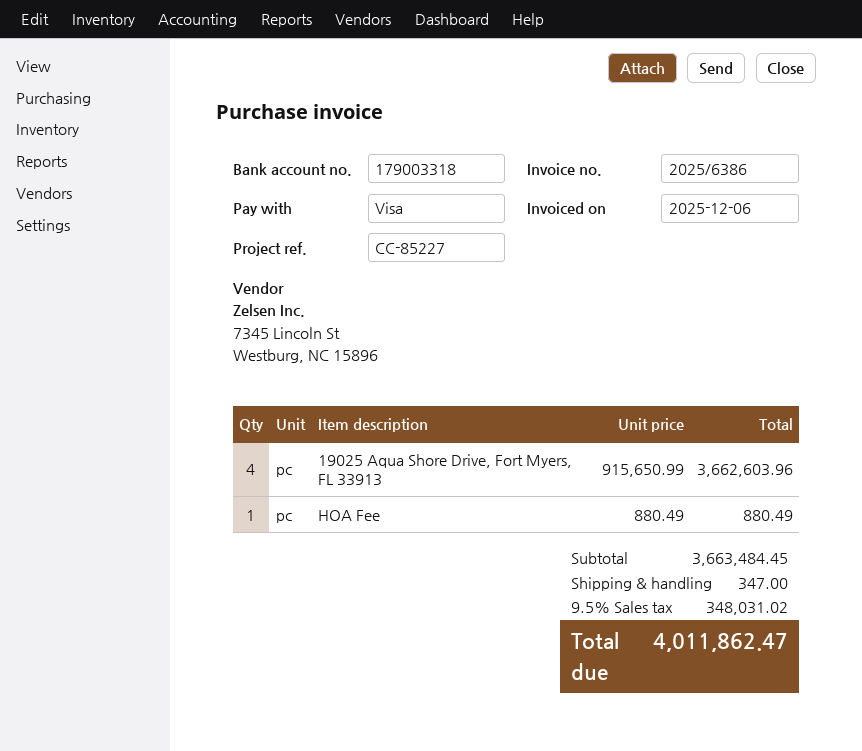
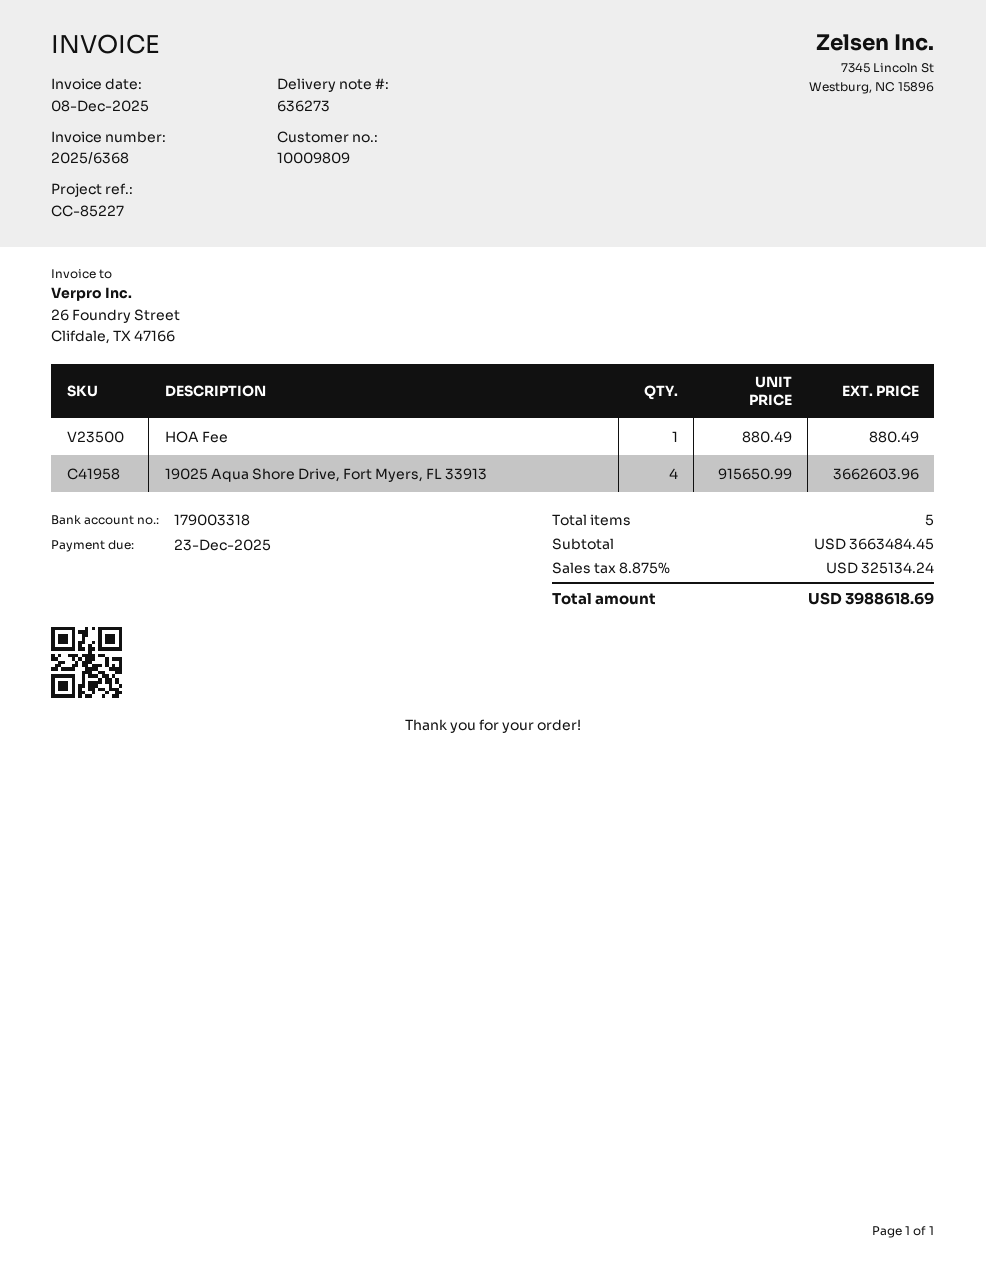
invoice number: 2025/6386 -> 2025/6368
invoice date: 2025-12-06 -> 2025-12-08
shipping: 347.00 -> none
tax: 9.5% = 348031.02 -> 8.875% = 325134.24
total: 4011862.47 -> 3988618.69

